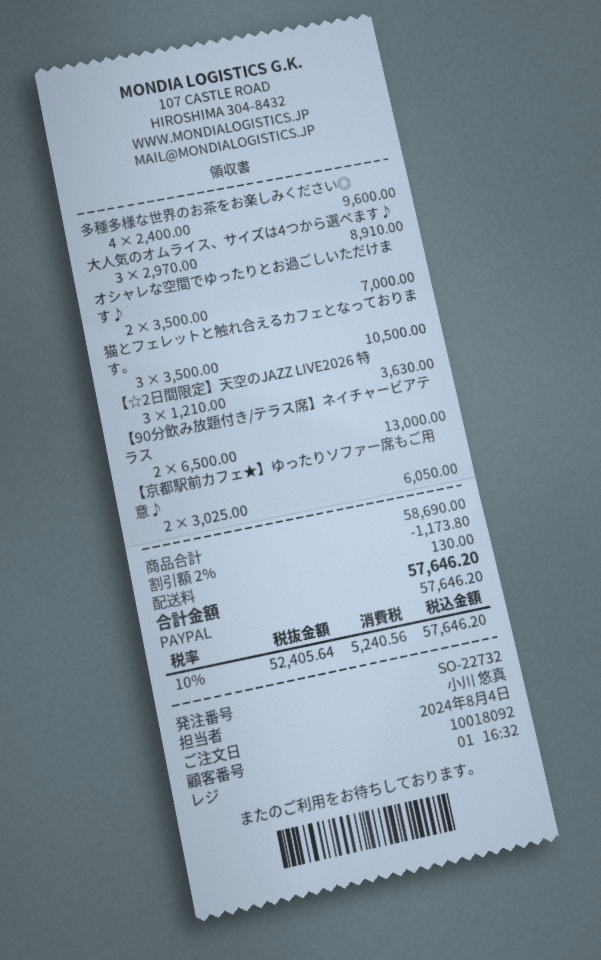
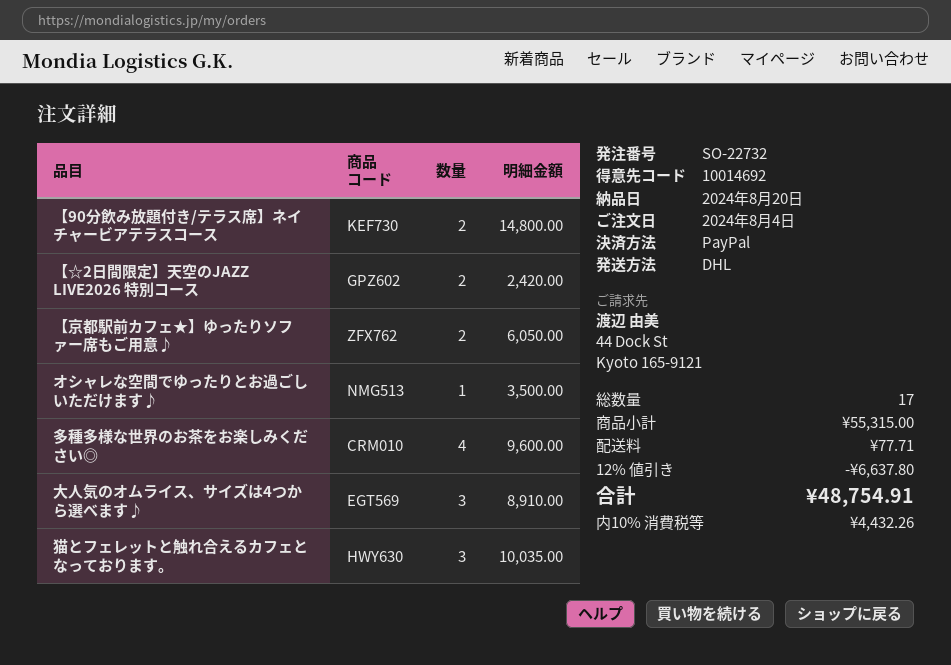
customer number: 10018092 -> 10014692
オシャレな空間でゆったりとお過ごしいただけます♪: 2 for 7000.00 -> 1 for 3500.00
猫とフェレットと触れ合えるカフェとなっております。: 3 for 10500.00 -> 3 for 10035.00
【☆2日間限定】天空のJAZZ LIVE2026 特: 3 for 3630.00 -> 2 for 2420.00
【90分飲み放題付き/テラス席】ネイチャービアテラス: 2 for 13000.00 -> 2 for 14800.00
subtotal: 58690.00 -> 55315.00
discount: 2% = 1173.80 -> 12% = 6637.80
shipping: 130.00 -> 77.71
tax: 10% = 5240.56 -> 10% = 4432.26
total: 57646.20 -> 48754.91

